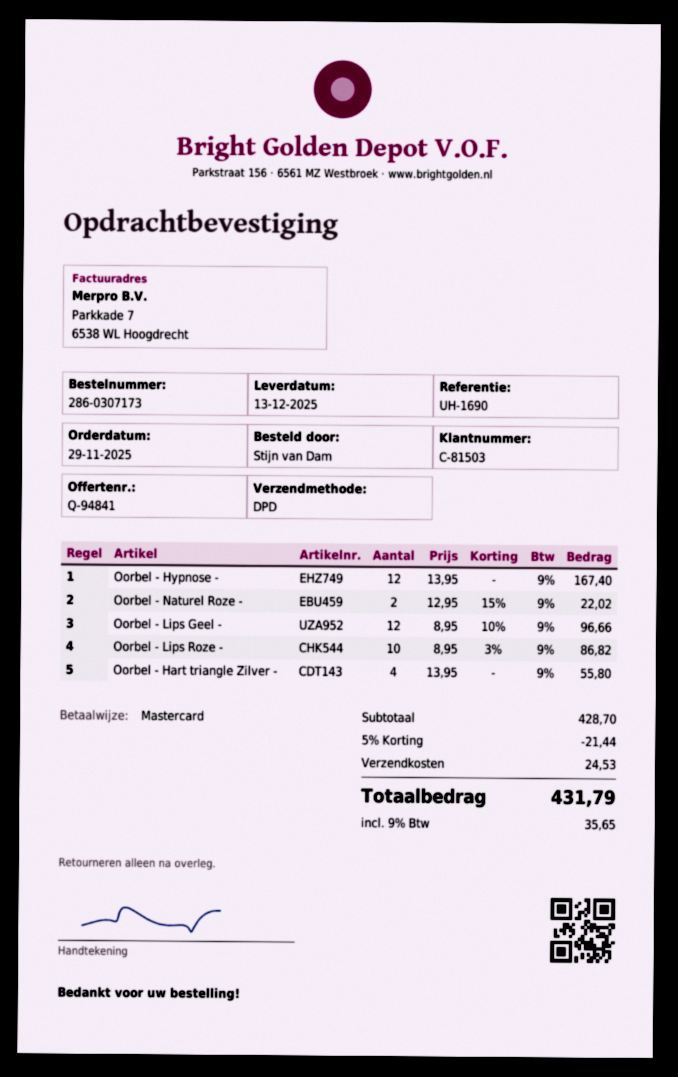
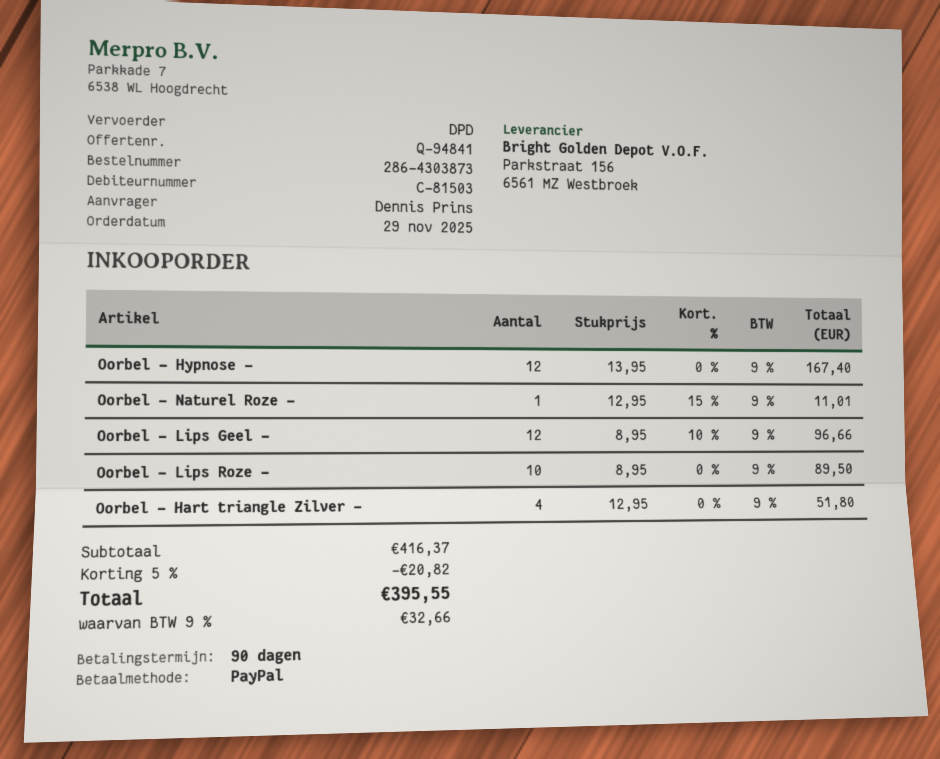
order number: 286-0307173 -> 286-4303873
ordered by: Stijn van Dam -> Dennis Prins
payment method: Mastercard -> PayPal
Oorbel - Naturel Roze -: 2 x 12.95 - 15% = 22.02 -> 1 x 12.95 - 15% = 11.01
Oorbel - Lips Roze -: 10 x 8.95 - 3% = 86.82 -> 10 x 8.95 = 89.50
Oorbel - Hart triangle Zilver -: 4 x 13.95 = 55.80 -> 4 x 12.95 = 51.80
subtotal: 428.70 -> 416.37
discount: 5% = 21.44 -> 5% = 20.82
shipping: 24.53 -> none
tax: 9% = 35.65 -> 9% = 32.66
total: 431.79 -> 395.55

